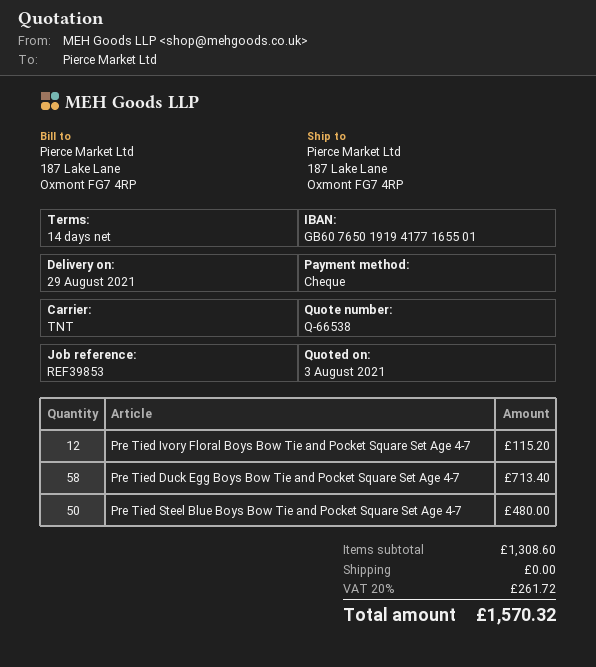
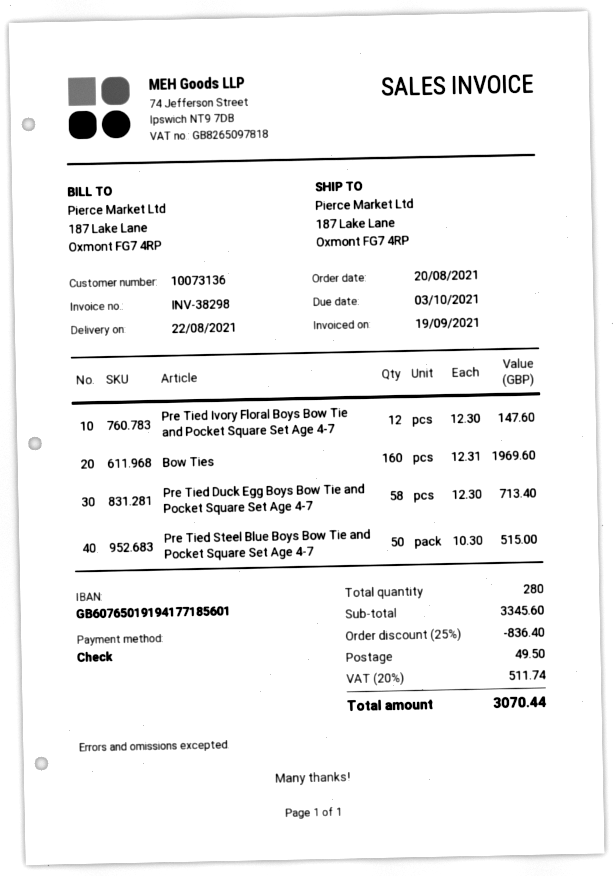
delivery date: 2021-08-29 -> 2021-08-22
bank account: GB60765019194177165501 -> GB60765019194177185601
Pre Tied Ivory Floral Boys Bow Tie and Pocket Square Set Age 4-7: 12 for 115.20 -> 12 for 147.60
Pre Tied Steel Blue Boys Bow Tie and Pocket Square Set Age 4-7: 50 for 480.00 -> 50 for 515.00
Bow Ties: none -> 160 for 1969.60
subtotal: 1308.60 -> 3345.60
discount: none -> 25% = 836.40
shipping: 0.00 -> 49.50
tax: 20% = 261.72 -> 20% = 511.74
total: 1570.32 -> 3070.44

